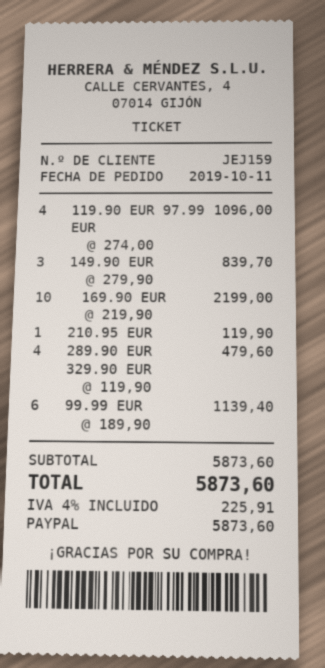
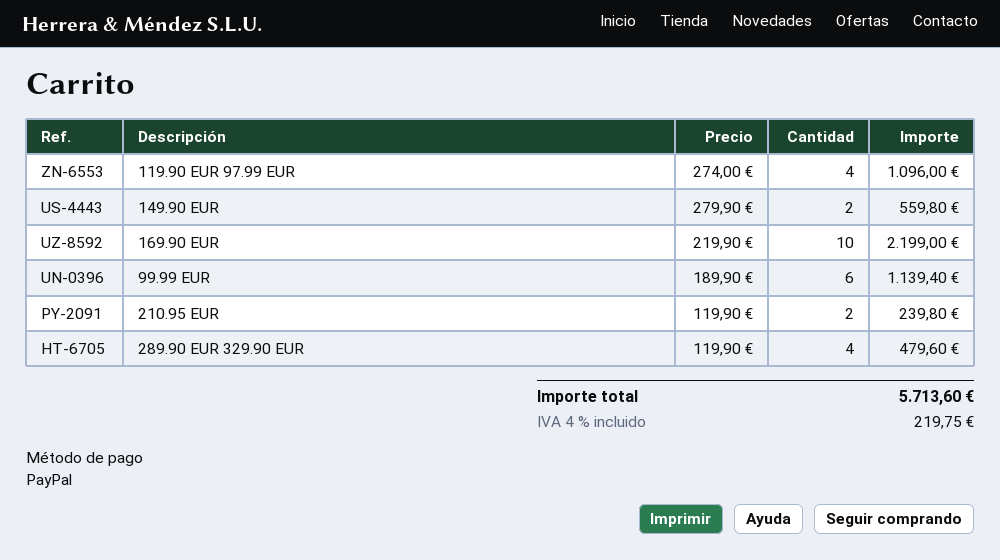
149.90 EUR: 3 x 279.90 = 839.70 -> 2 x 279.90 = 559.80
210.95 EUR: 1 x 119.90 = 119.90 -> 2 x 119.90 = 239.80
tax: 4% = 225.91 -> 4% = 219.75
total: 5873.60 -> 5713.60

